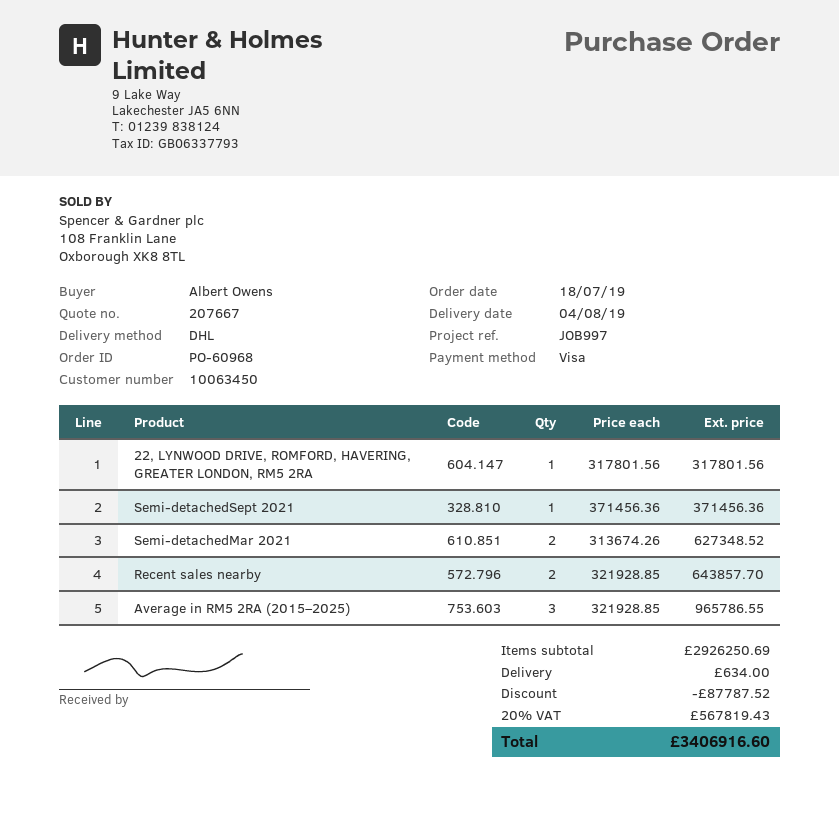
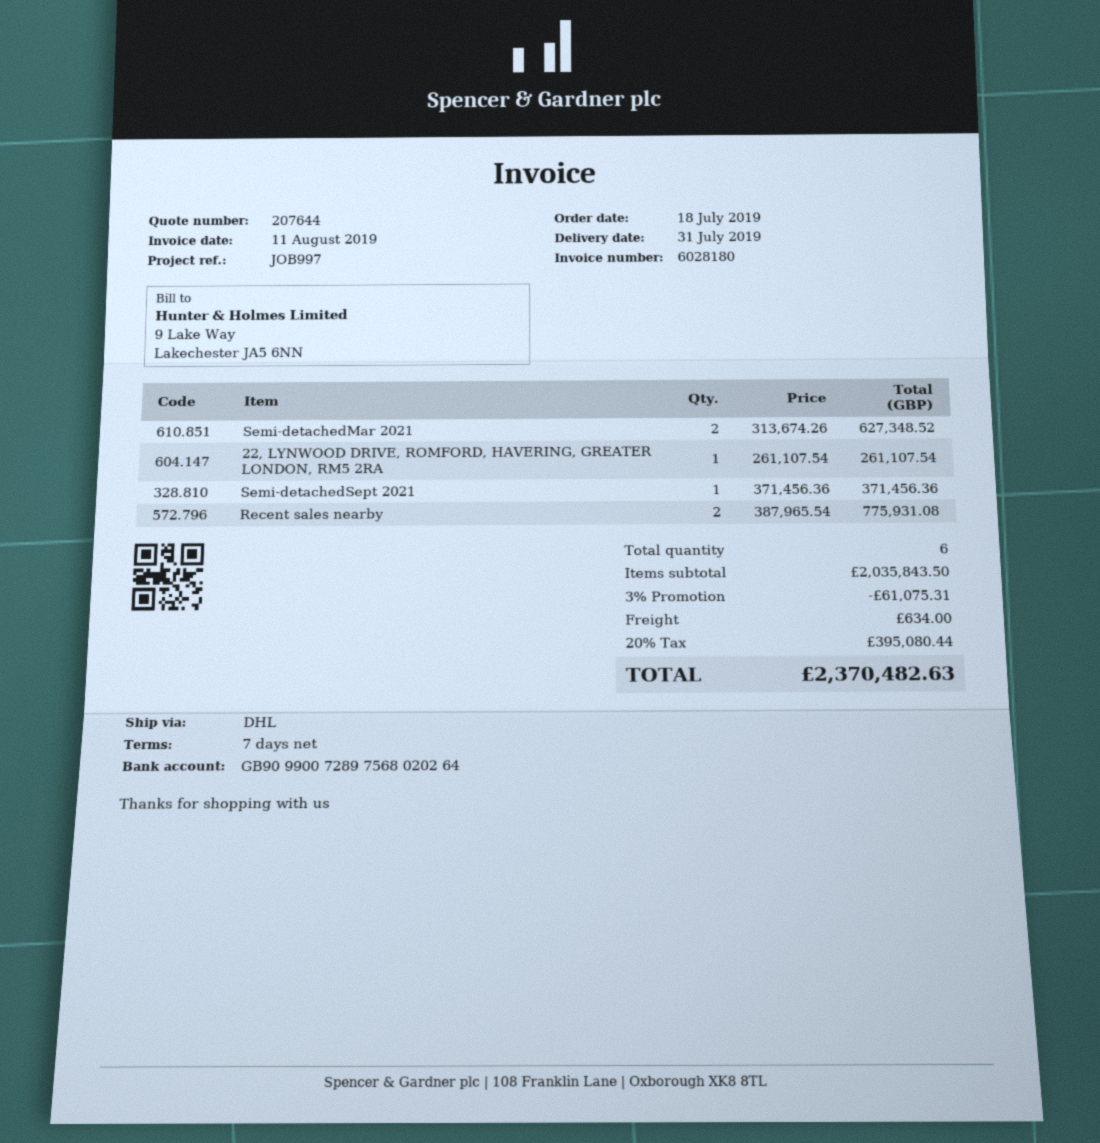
quote number: 207667 -> 207644
delivery date: 2019-08-04 -> 2019-07-31
22, LYNWOOD DRIVE, ROMFORD, HAVERING, GREATER LONDON, RM5 2RA: 1 x 317801.56 = 317801.56 -> 1 x 261107.54 = 261107.54
Recent sales nearby: 2 x 321928.85 = 643857.70 -> 2 x 387965.54 = 775931.08
Average in RM5 2RA (2015–2025): 3 x 321928.85 = 965786.55 -> none
subtotal: 2926250.69 -> 2035843.50
discount: 87787.52 -> 61075.31
tax: 20% = 567819.43 -> 20% = 395080.44
total: 3406916.60 -> 2370482.63

